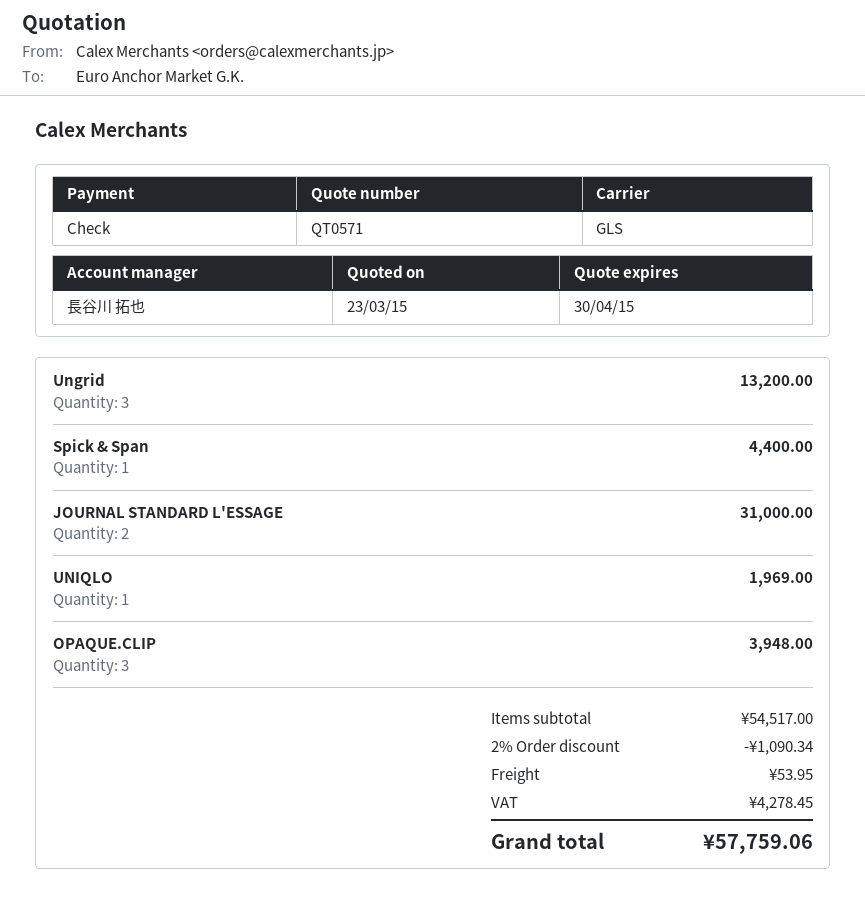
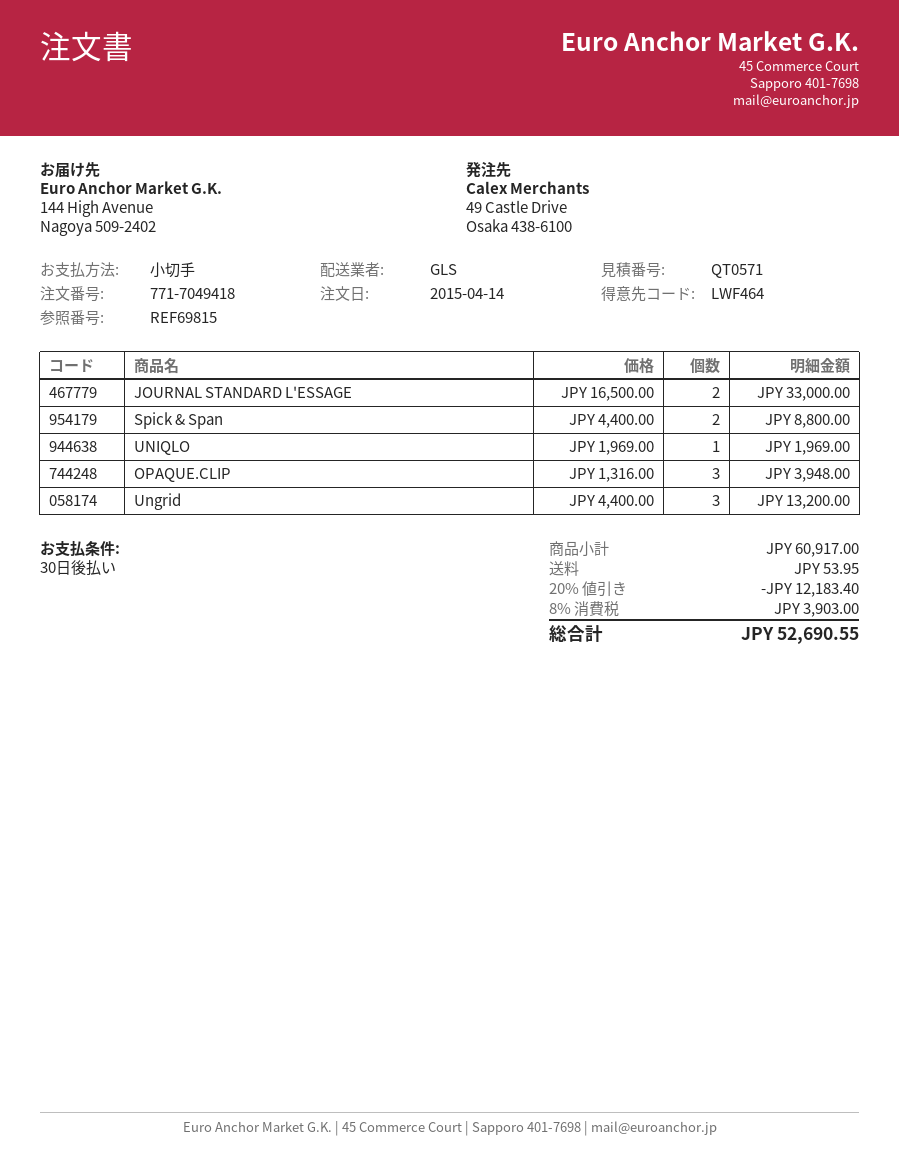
Spick & Span: 1 for 4400.00 -> 2 for 8800.00
JOURNAL STANDARD L'ESSAGE: 2 for 31000.00 -> 2 for 33000.00
subtotal: 54517.00 -> 60917.00
discount: 2% = 1090.34 -> 20% = 12183.40
tax: 4278.45 -> 3903.00
total: 57759.06 -> 52690.55

